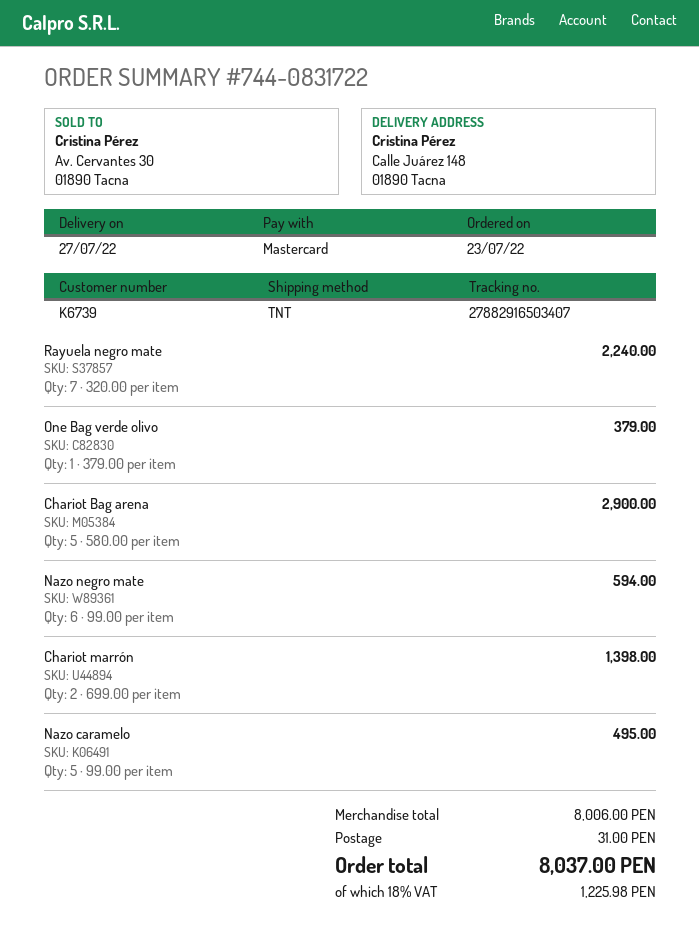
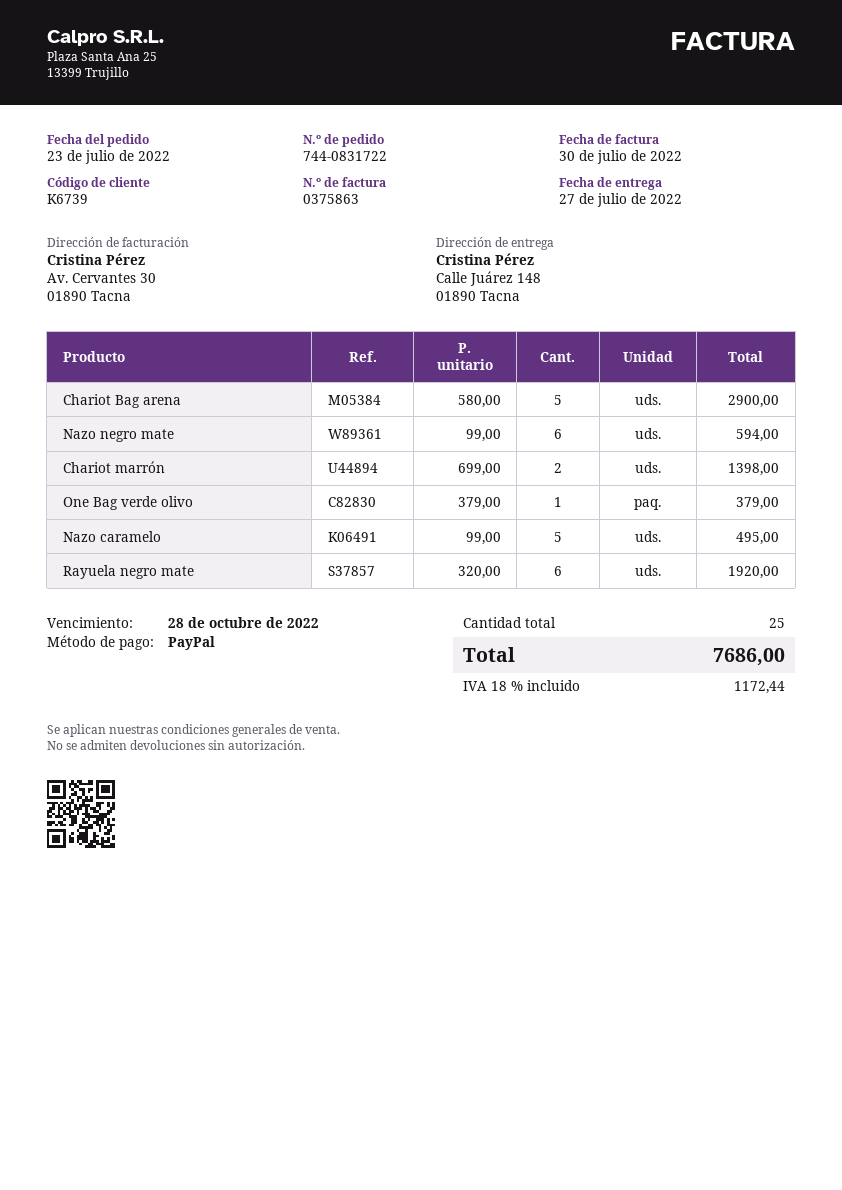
payment method: Mastercard -> PayPal
Rayuela negro mate: 7 x 320.00 = 2240.00 -> 6 x 320.00 = 1920.00
shipping: 31.00 -> none
tax: 18% = 1225.98 -> 18% = 1172.44
total: 8037.00 -> 7686.00

